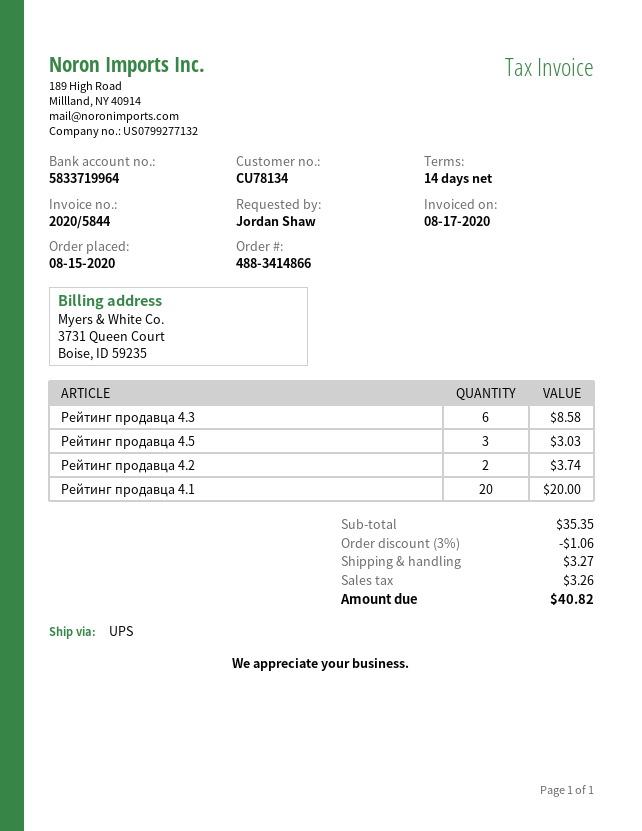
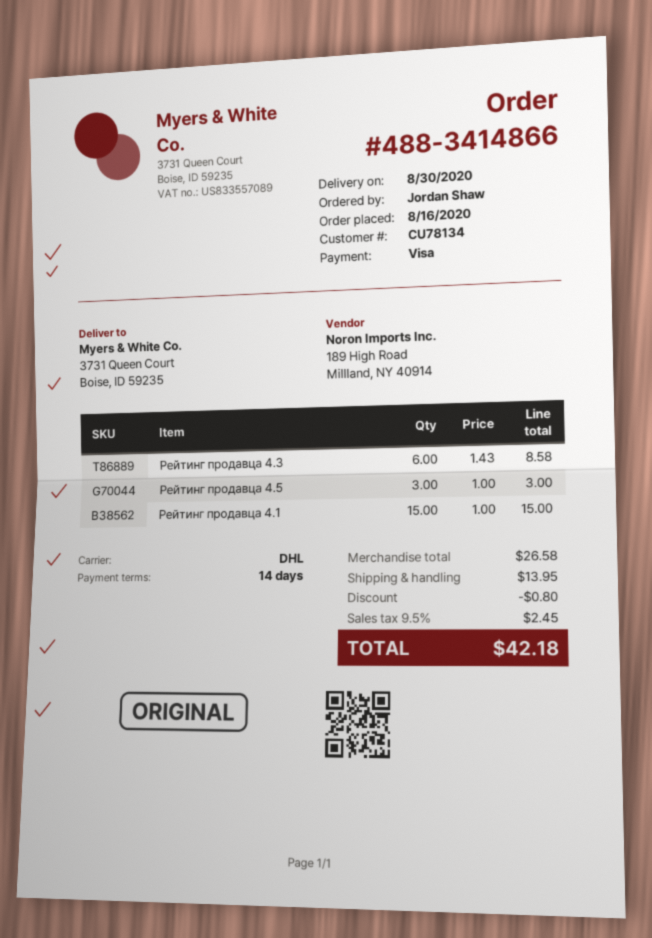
order date: 2020-08-15 -> 2020-08-16
shipping method: UPS -> DHL
Рейтинг продавца 4.5: 3 for 3.03 -> 3 for 3.00
Рейтинг продавца 4.2: 2 for 3.74 -> none
Рейтинг продавца 4.1: 20 for 20.00 -> 15 for 15.00
subtotal: 35.35 -> 26.58
discount: 1.06 -> 0.80
shipping: 3.27 -> 13.95
tax: 3.26 -> 2.45
total: 40.82 -> 42.18

